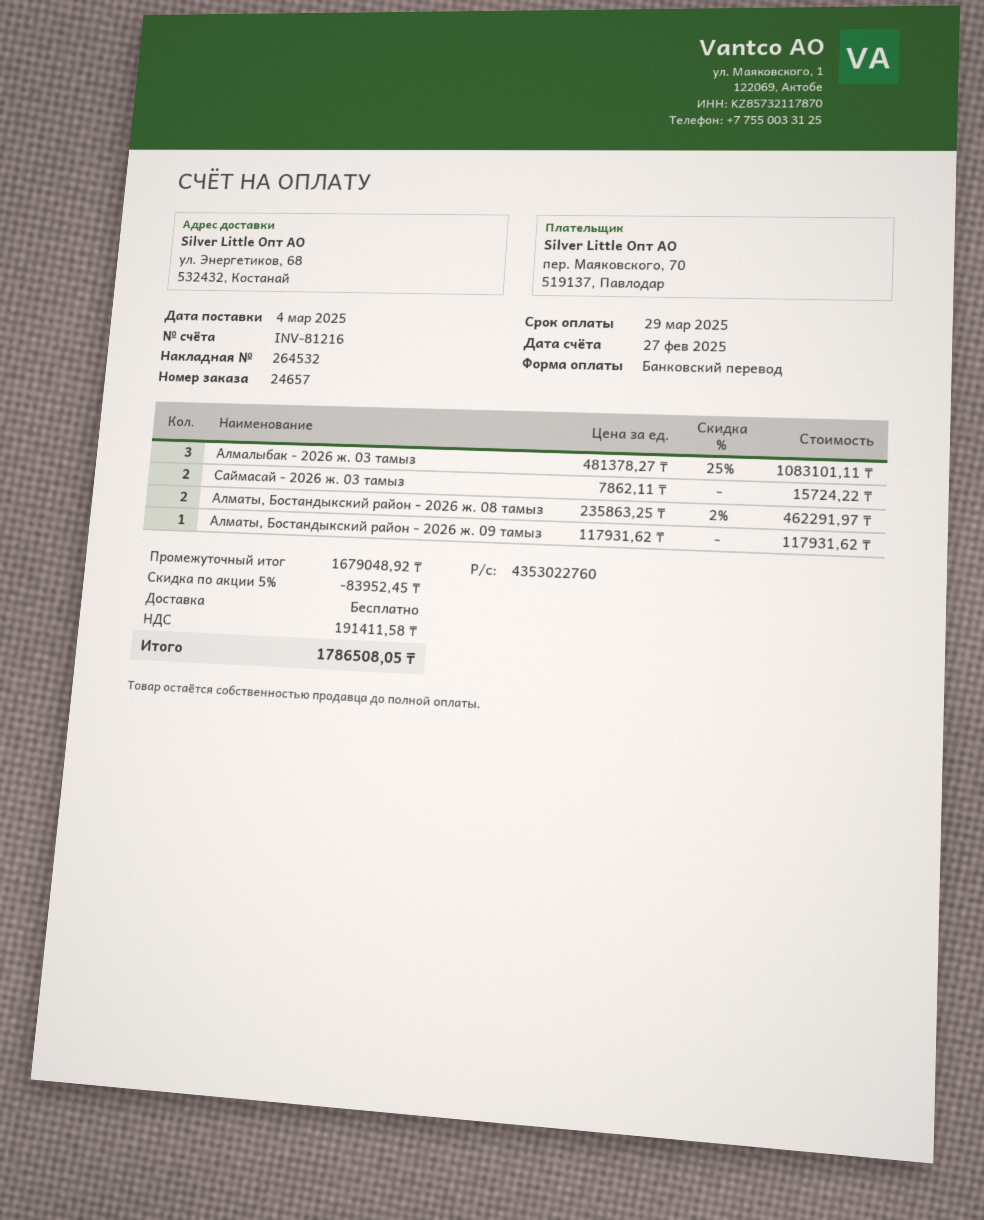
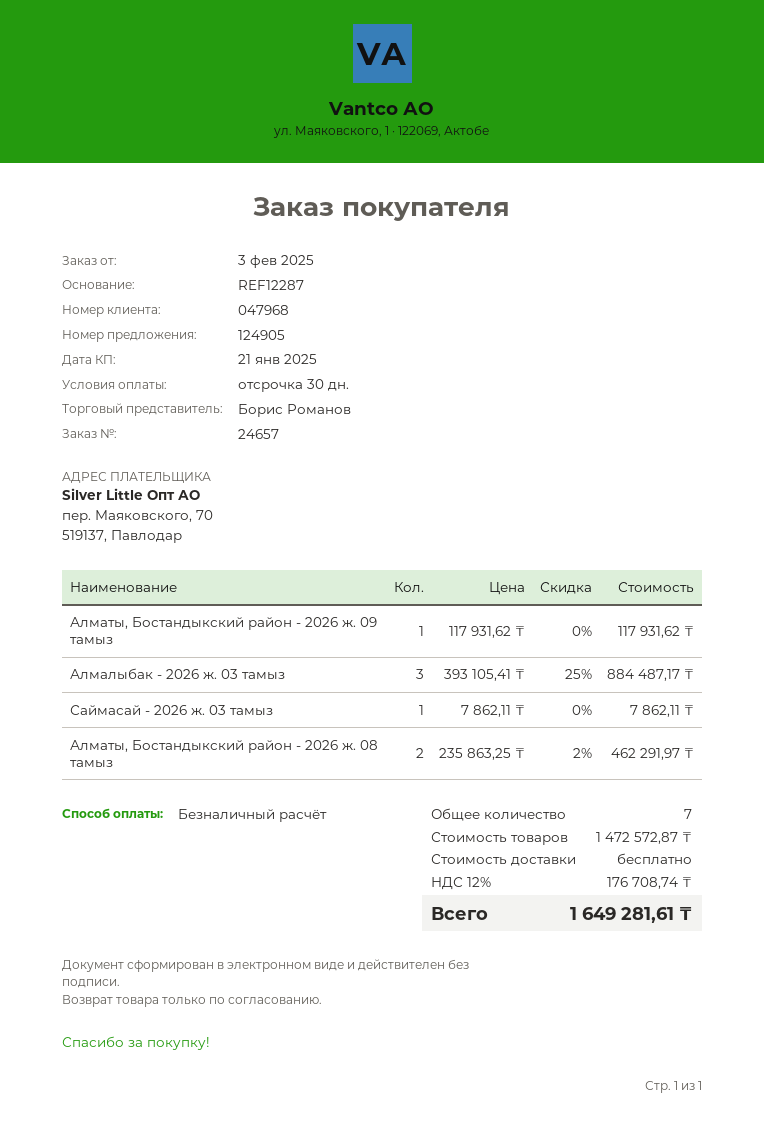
Алмалыбак - 2026 ж. 03 тамыз: 3 x 481378.27 - 25% = 1083101.11 -> 3 x 393105.41 - 25% = 884487.17
Саймасай - 2026 ж. 03 тамыз: 2 x 7862.11 = 15724.22 -> 1 x 7862.11 = 7862.11
subtotal: 1679048.92 -> 1472572.87
discount: 5% = 83952.45 -> none
tax: 191411.58 -> 176708.74
total: 1786508.05 -> 1649281.61

